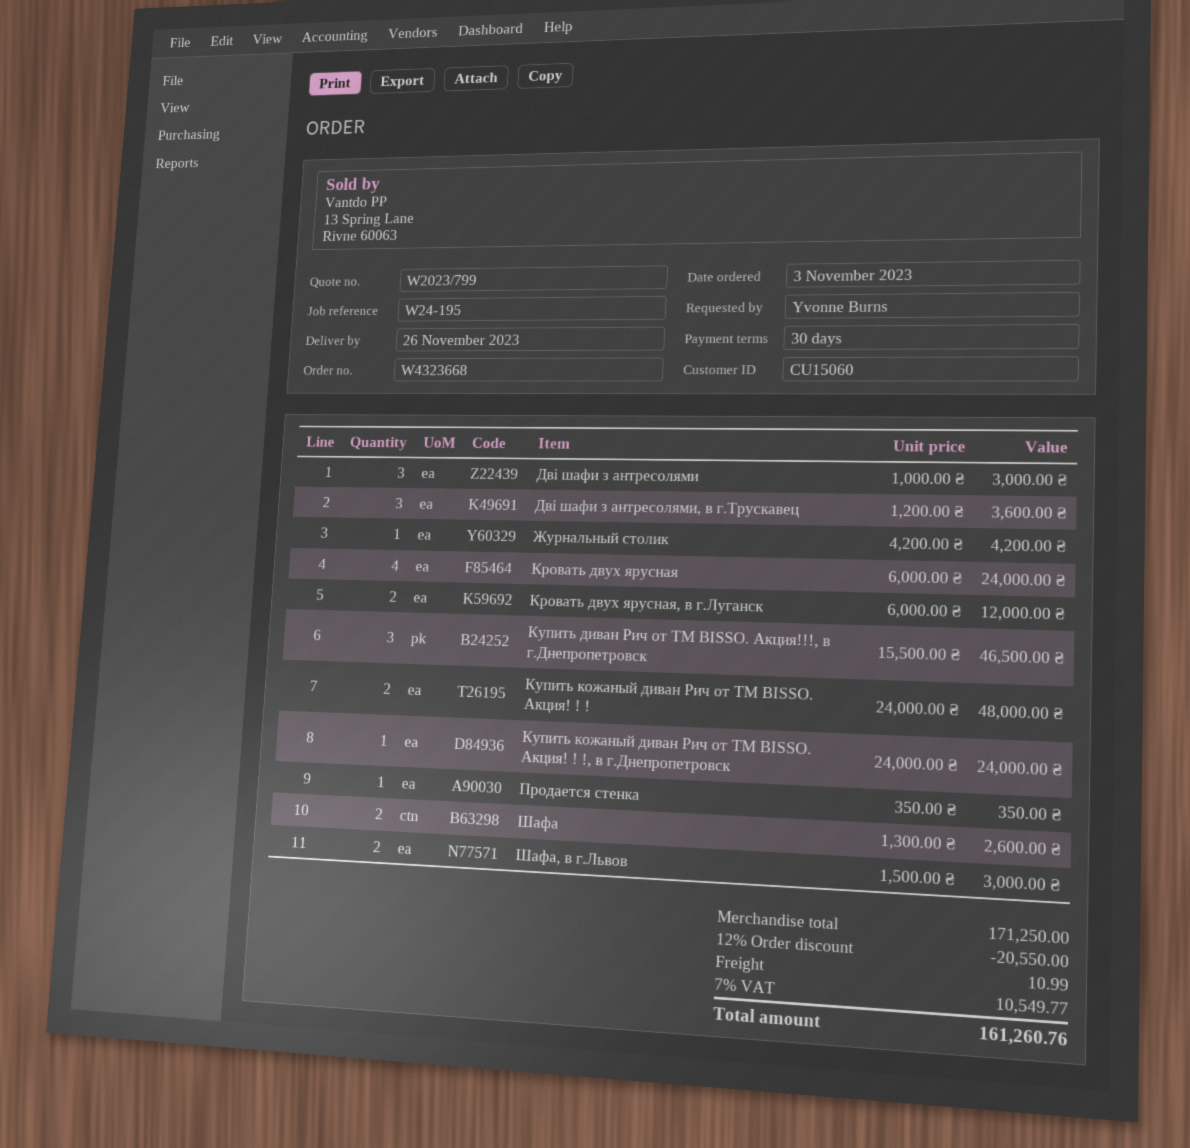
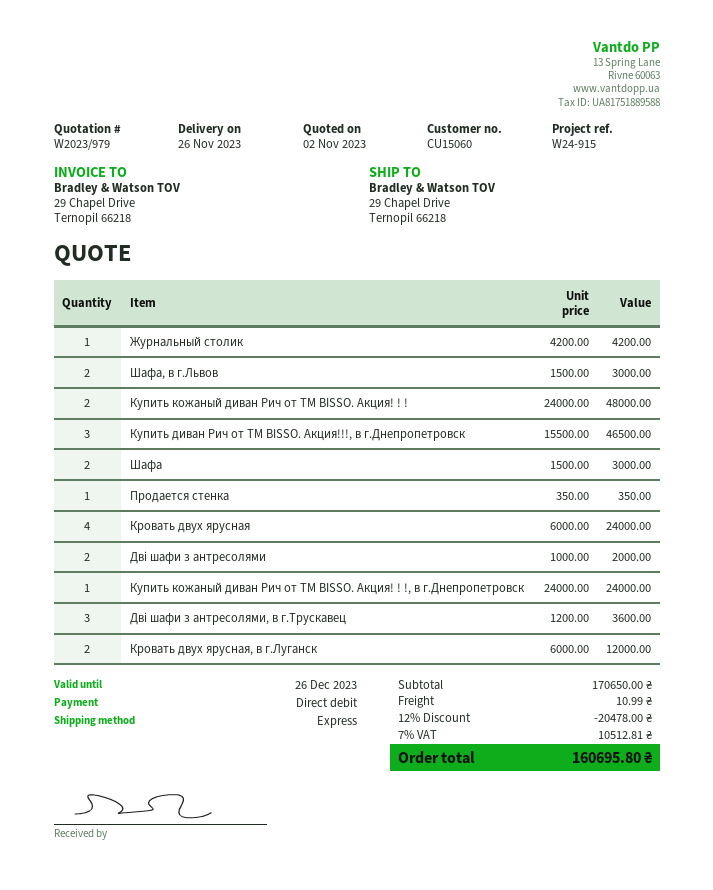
quote number: W2023/799 -> W2023/979
reference: W24-195 -> W24-915
Дві шафи з антресолями: 3 x 1000.00 = 3000.00 -> 2 x 1000.00 = 2000.00
Шафа: 2 x 1300.00 = 2600.00 -> 2 x 1500.00 = 3000.00
subtotal: 171250.00 -> 170650.00
discount: 12% = 20550.00 -> 12% = 20478.00
tax: 7% = 10549.77 -> 7% = 10512.81
total: 161260.76 -> 160695.80

